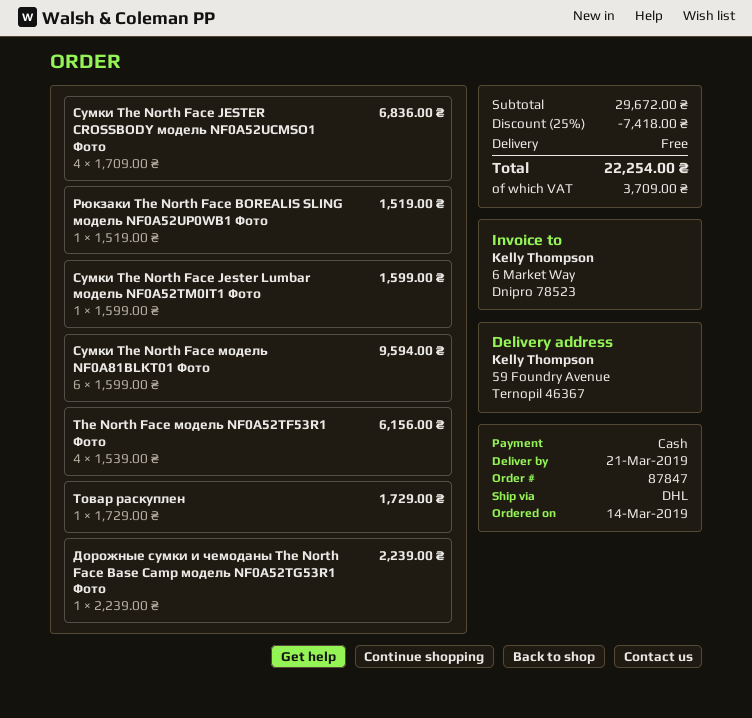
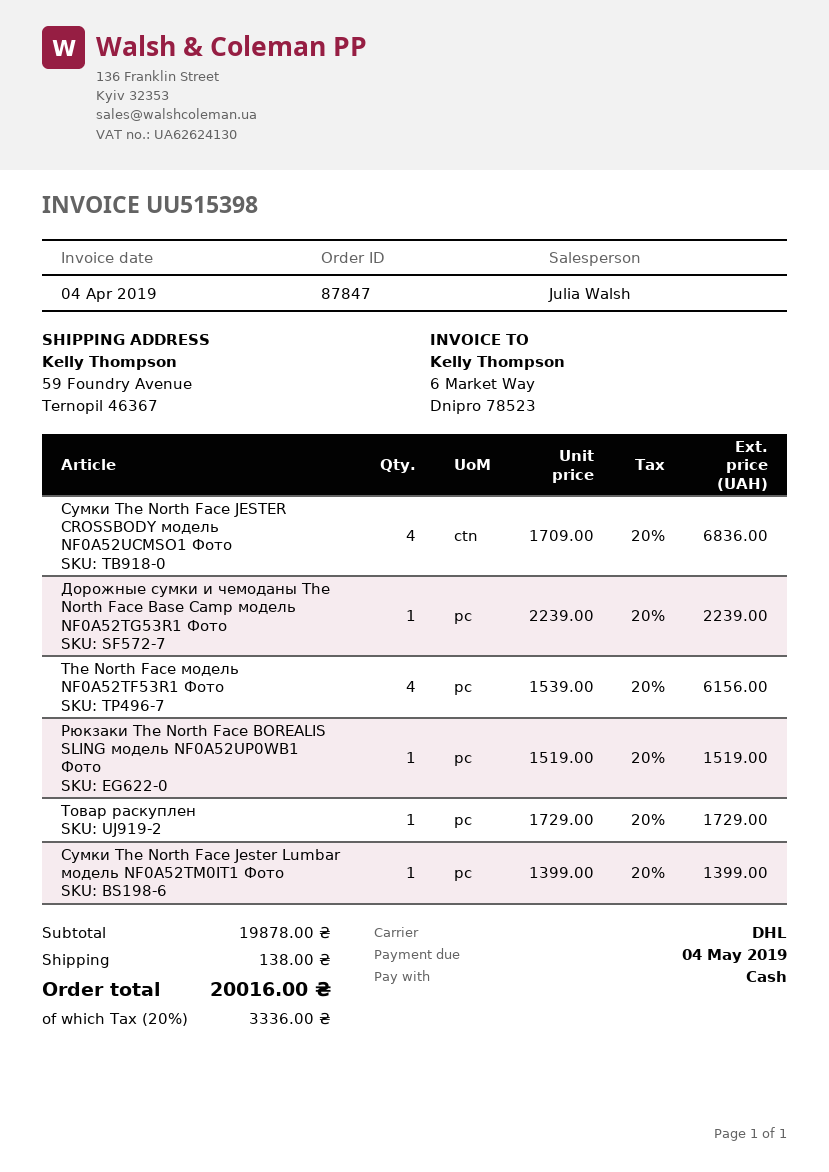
Сумки The North Face Jester Lumbar модель NF0A52TM0IT1 Фото: 1 x 1599.00 = 1599.00 -> 1 x 1399.00 = 1399.00
Сумки The North Face модель NF0A81BLKT01 Фото: 6 x 1599.00 = 9594.00 -> none
subtotal: 29672.00 -> 19878.00
discount: 25% = 7418.00 -> none
shipping: 0.00 -> 138.00
tax: 3709.00 -> 3336.00
total: 22254.00 -> 20016.00

